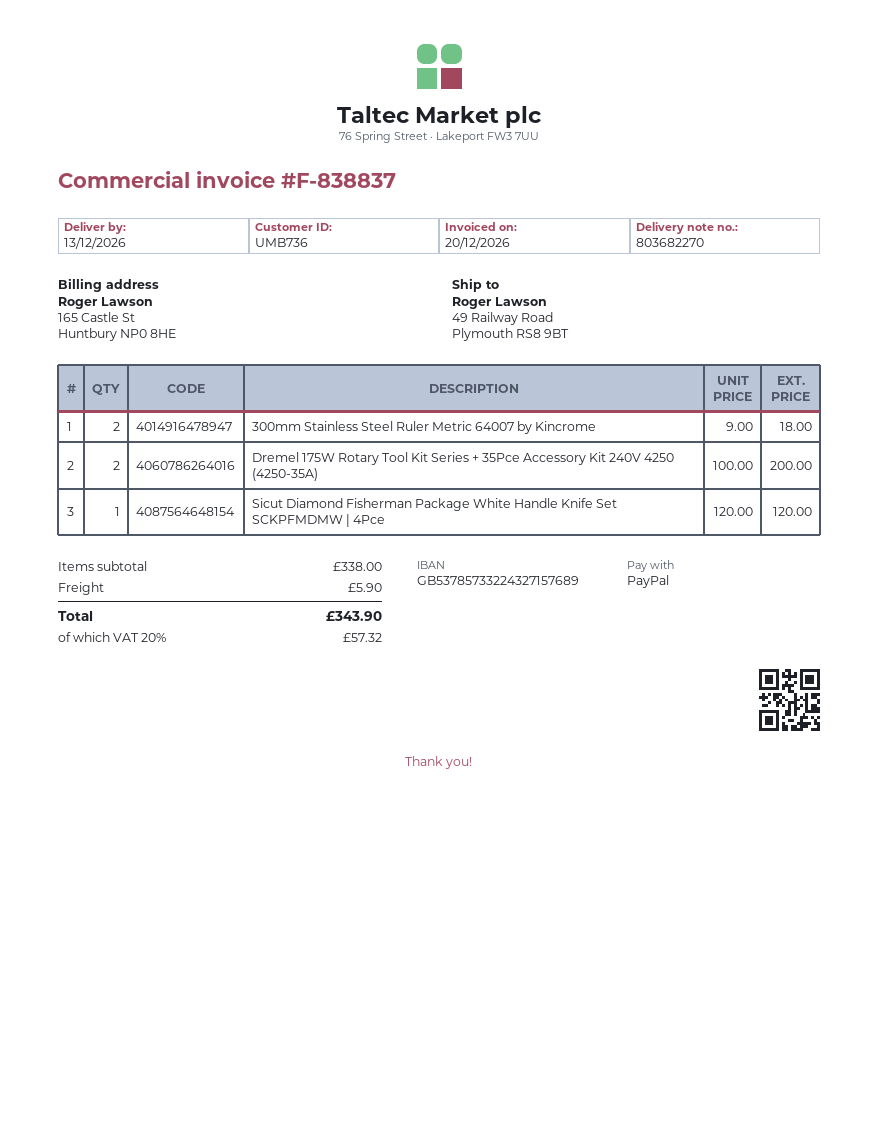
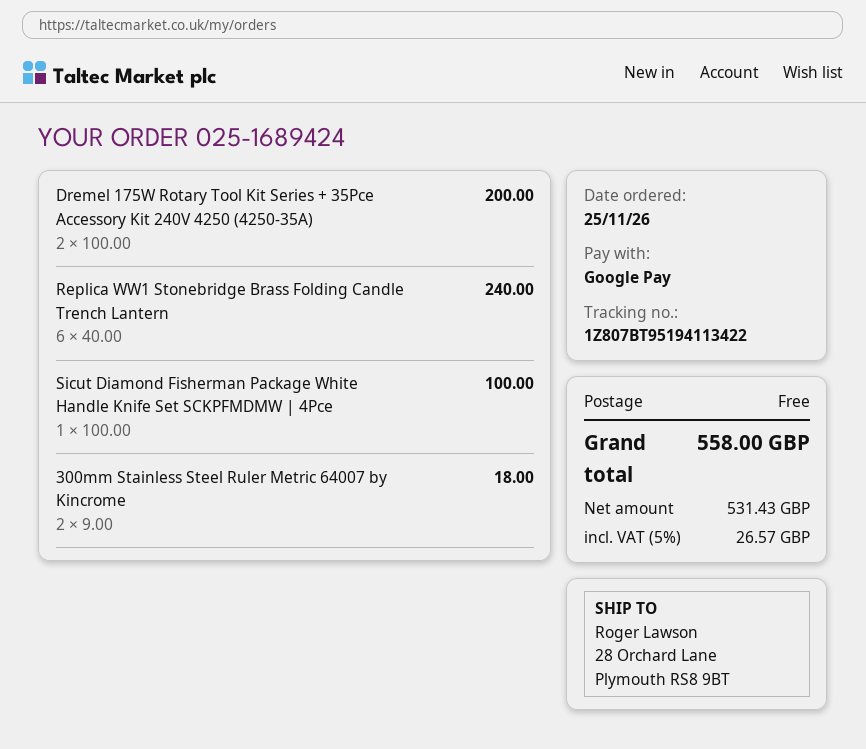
payment method: PayPal -> Google Pay
ship to: 49 Railway Road, Plymouth RS8 9BT -> 28 Orchard Lane, Plymouth RS8 9BT
Sicut Diamond Fisherman Package White Handle Knife Set SCKPFMDMW | 4Pce: 1 x 120.00 = 120.00 -> 1 x 100.00 = 100.00
Replica WW1 Stonebridge Brass Folding Candle Trench Lantern: none -> 6 x 40.00 = 240.00
shipping: 5.90 -> 0.00
tax: 20% = 57.32 -> 5% = 26.57
total: 343.90 -> 558.00

